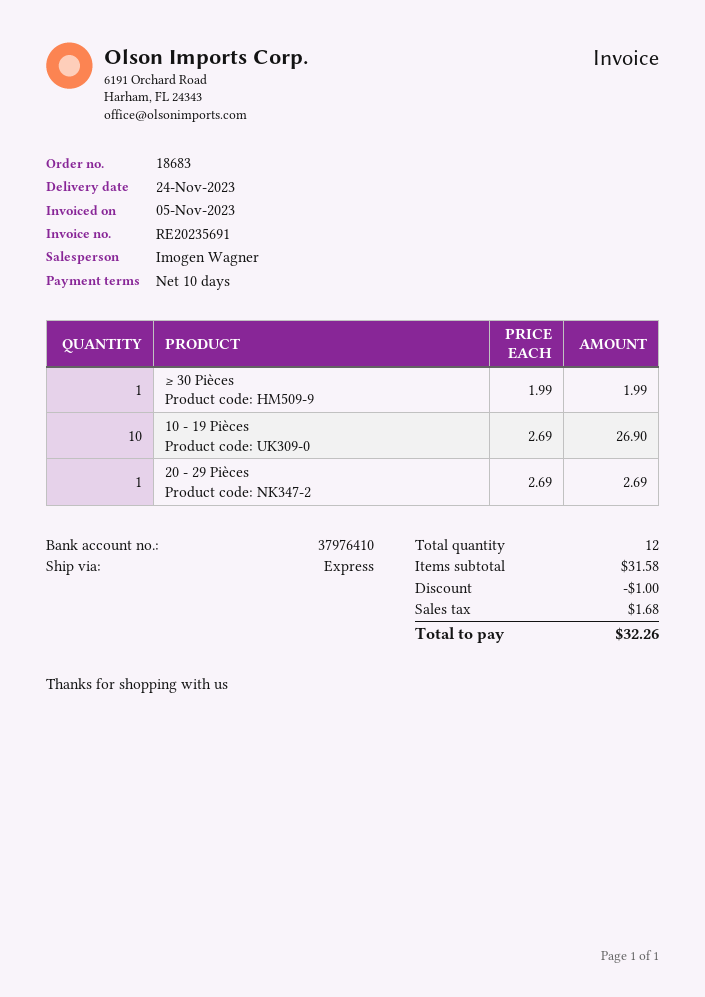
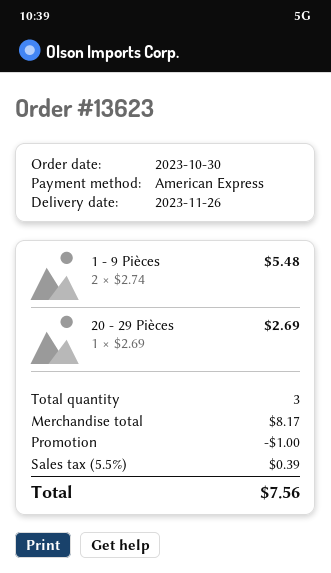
order number: 18683 -> 13623
delivery date: 2023-11-24 -> 2023-11-26
≥ 30 Pièces: 1 x 1.99 = 1.99 -> none
10 - 19 Pièces: 10 x 2.69 = 26.90 -> none
1 - 9 Pièces: none -> 2 x 2.74 = 5.48
total quantity: 12 -> 3
subtotal: 31.58 -> 8.17
tax: 1.68 -> 0.39
total: 32.26 -> 7.56

